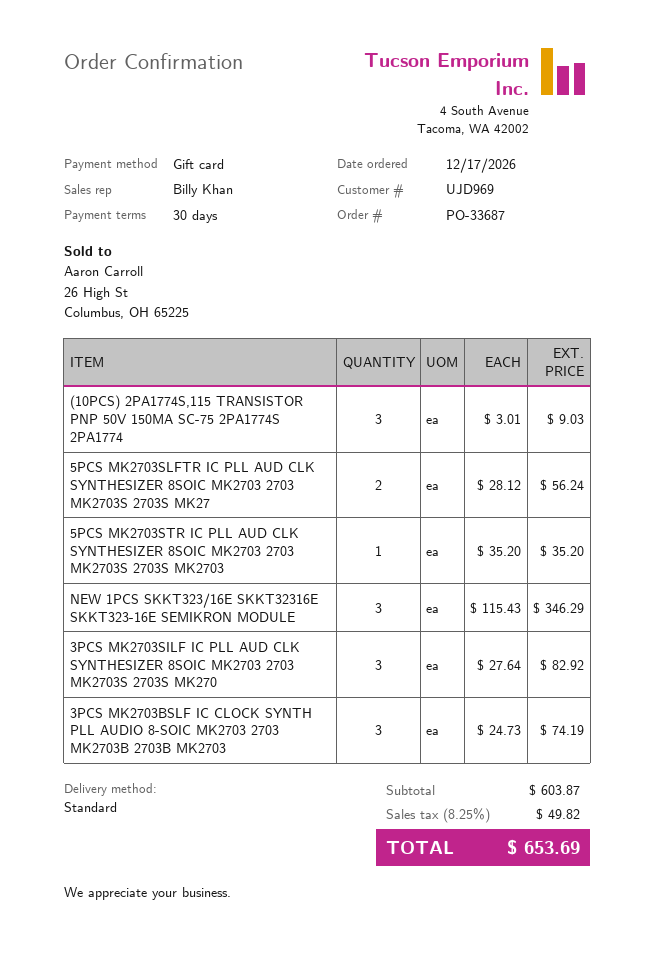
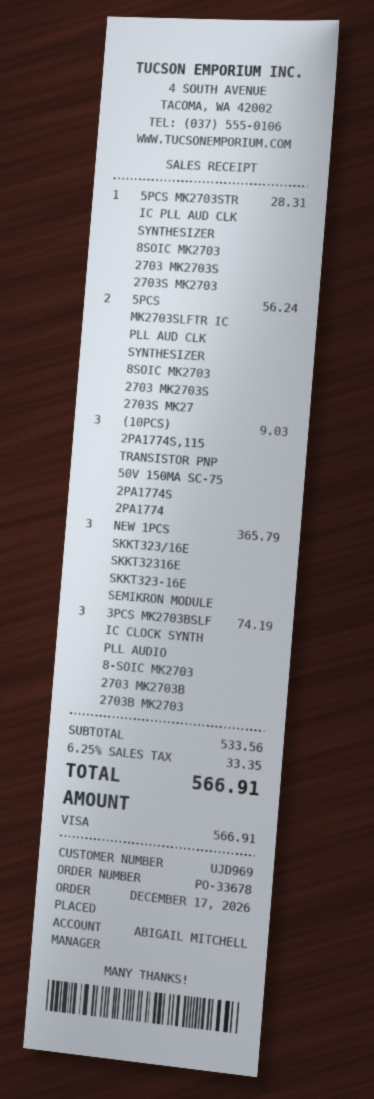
order number: PO-33687 -> PO-33678
sales rep: Billy Khan -> ABIGAIL MITCHELL
payment method: gift card -> Visa
5PCS MK2703STR IC PLL AUD CLK SYNTHESIZER 8SOIC MK2703 2703 MK2703S 2703S MK2703: 1 for 35.20 -> 1 for 28.31
NEW 1PCS SKKT323/16E SKKT32316E SKKT323-16E SEMIKRON MODULE: 3 for 346.29 -> 3 for 365.79
3PCS MK2703SILF IC PLL AUD CLK SYNTHESIZER 8SOIC MK2703 2703 MK2703S 2703S MK270: 3 for 82.92 -> none
subtotal: 603.87 -> 533.56
tax: 8.25% = 49.82 -> 6.25% = 33.35
total: 653.69 -> 566.91

